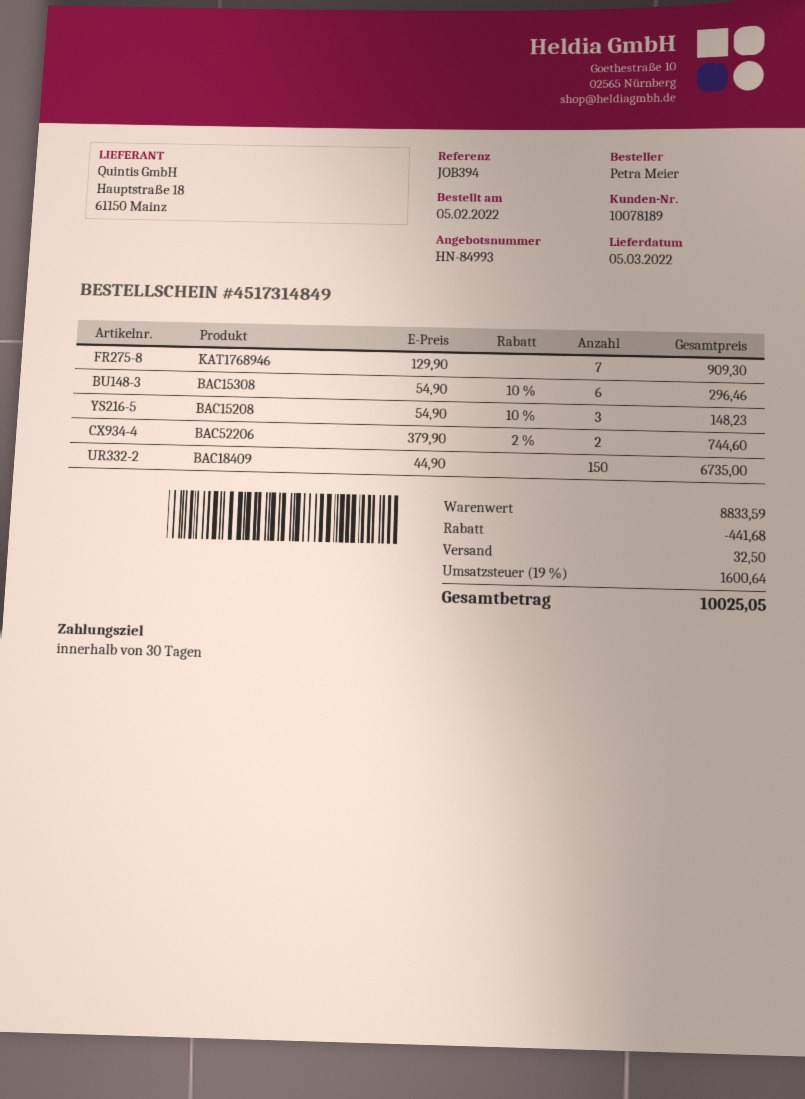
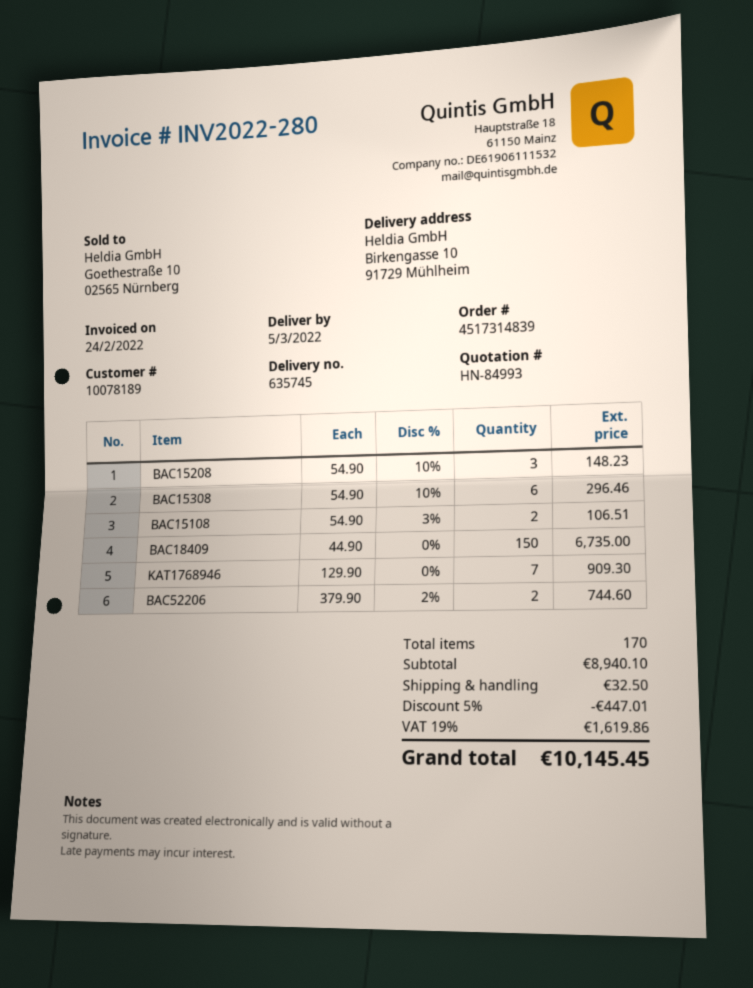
order number: 4517314849 -> 4517314839
BAC15108: none -> 2 x 54.90 - 3% = 106.51
subtotal: 8833.59 -> 8940.10
discount: 441.68 -> 447.01
tax: 19% = 1600.64 -> 19% = 1619.86
total: 10025.05 -> 10145.45

